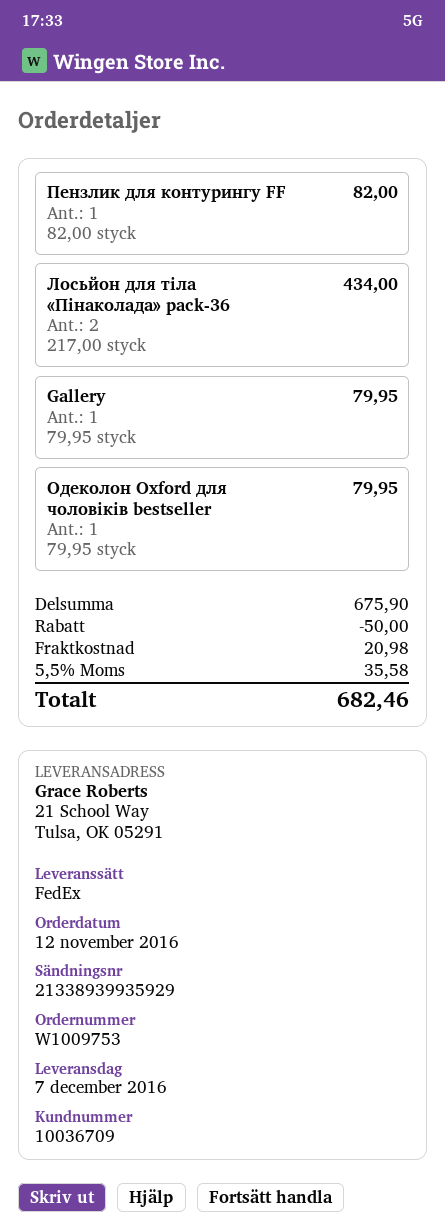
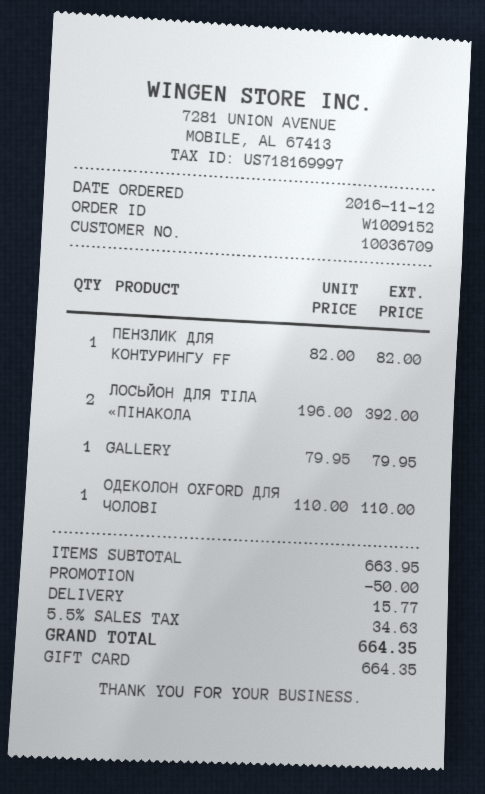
order number: W1009753 -> W1009152
Лосьйон для тіла «Пінаколада» pack-36: 2 x 217.00 = 434.00 -> 2 x 196.00 = 392.00
Одеколон Oxford для чоловіків bestseller: 1 x 79.95 = 79.95 -> 1 x 110.00 = 110.00
subtotal: 675.90 -> 663.95
shipping: 20.98 -> 15.77
tax: 5.5% = 35.58 -> 5.5% = 34.63
total: 682.46 -> 664.35

